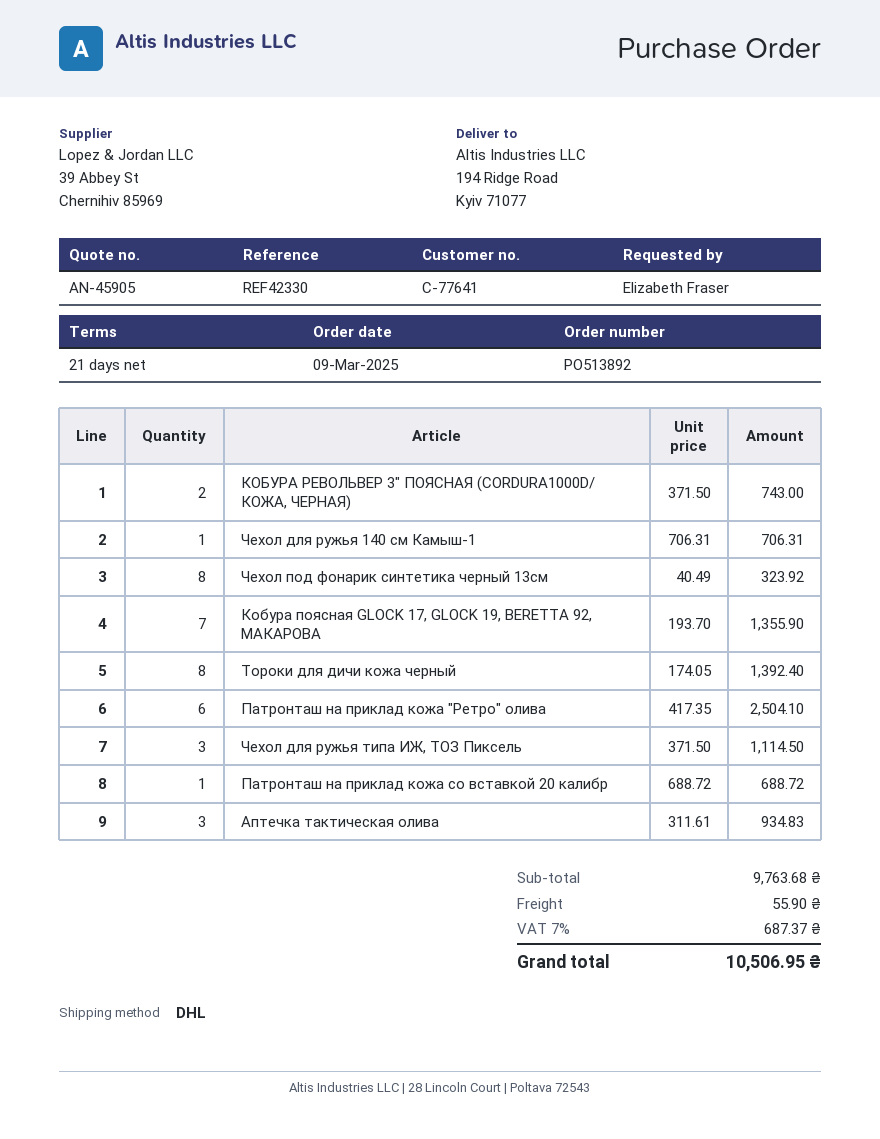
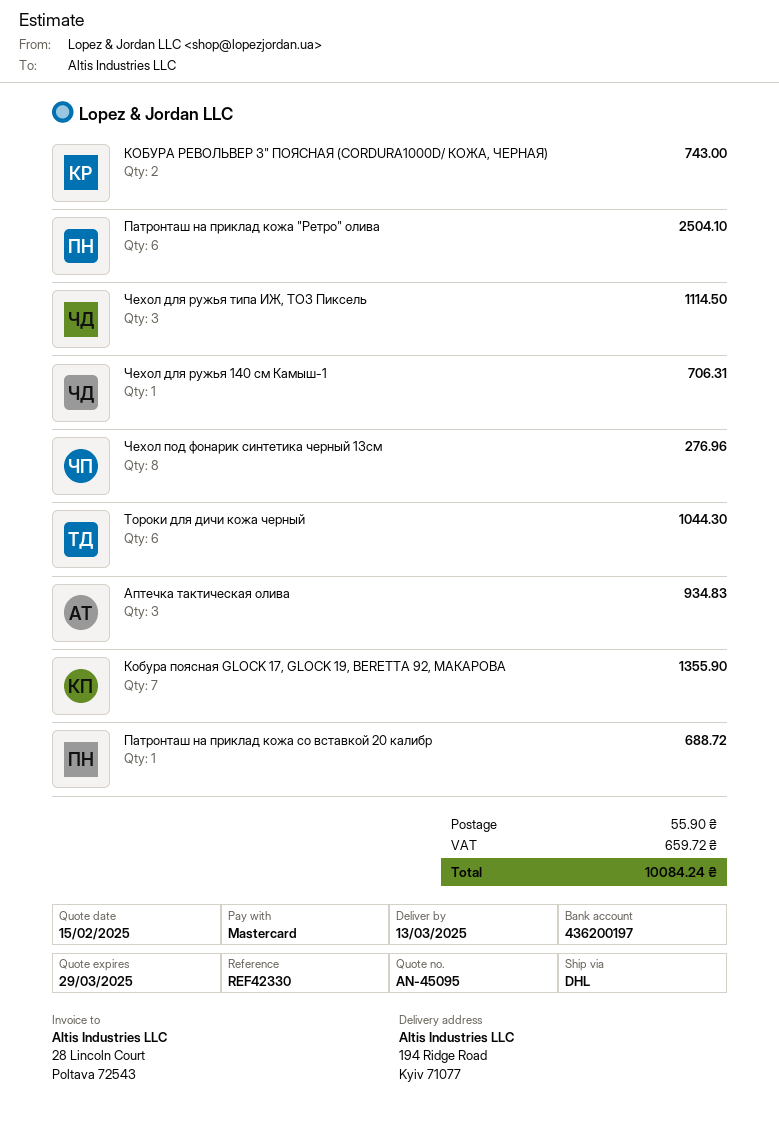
quote number: AN-45905 -> AN-45095
Чехол под фонарик синтетика черный 13см: 8 for 323.92 -> 8 for 276.96
Тороки для дичи кожа черный: 8 for 1392.40 -> 6 for 1044.30
tax: 687.37 -> 659.72
total: 10506.95 -> 10084.24

